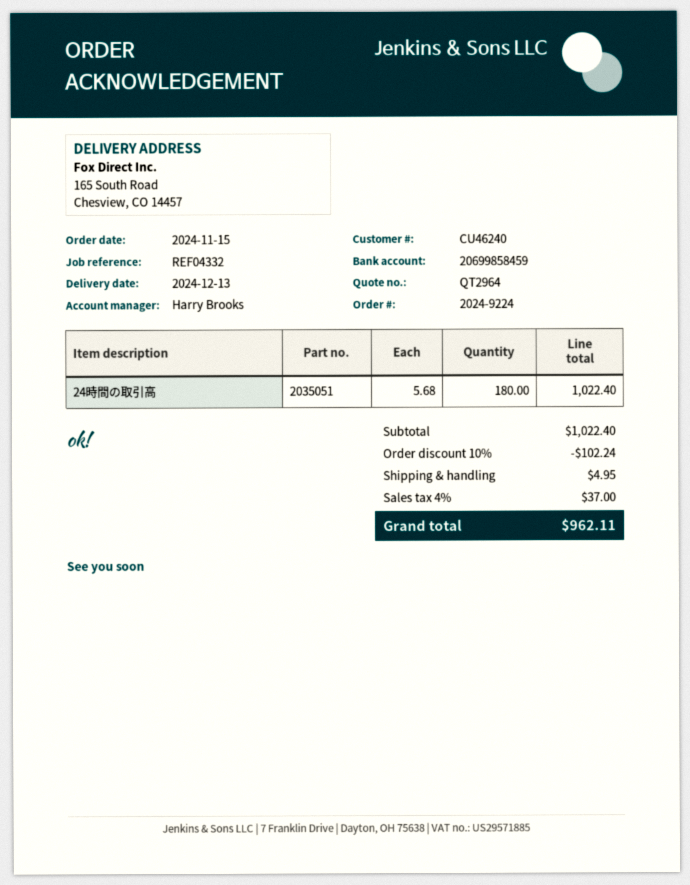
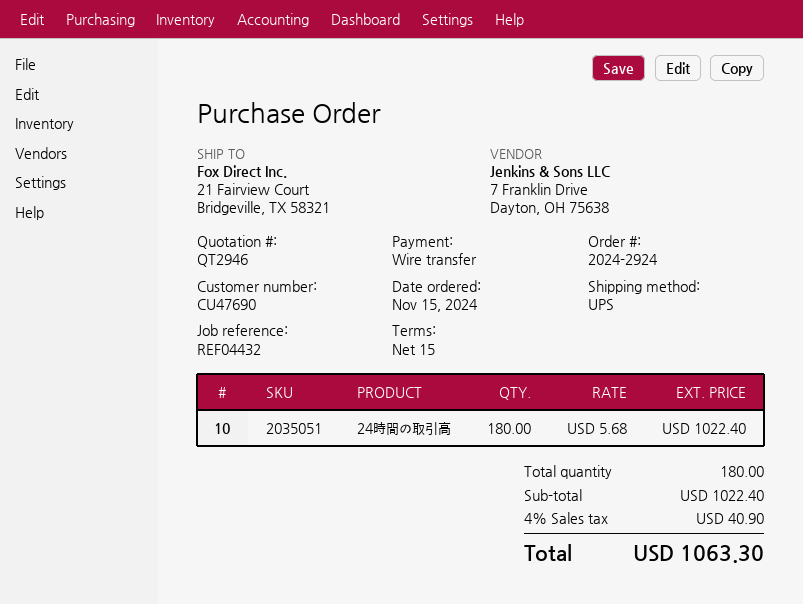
quote number: QT2964 -> QT2946
order number: 2024-9224 -> 2024-2924
customer number: CU46240 -> CU47690
reference: REF04332 -> REF04432
ship to: 165 South Road, Chesview, CO 14457 -> 21 Fairview Court, Bridgeville, TX 58321
discount: 10% = 102.24 -> none
shipping: 4.95 -> none
tax: 4% = 37.00 -> 4% = 40.90
total: 962.11 -> 1063.30

